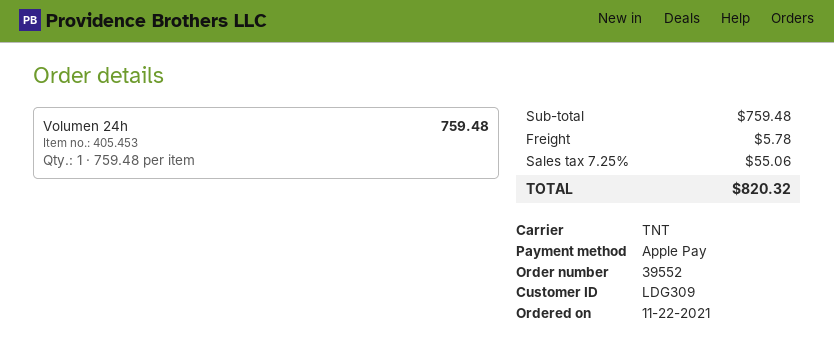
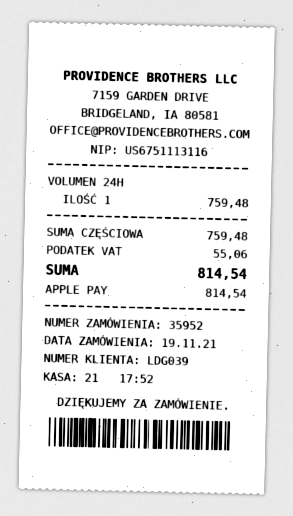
order number: 39552 -> 35952
order date: 2021-11-22 -> 2021-11-19
customer number: LDG309 -> LDG039
shipping: 5.78 -> none
total: 820.32 -> 814.54

